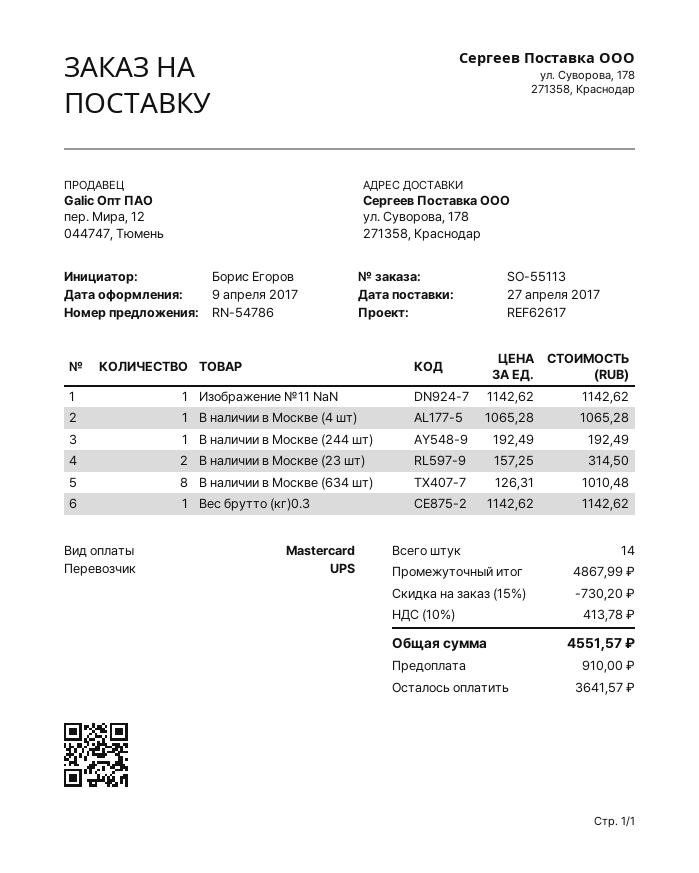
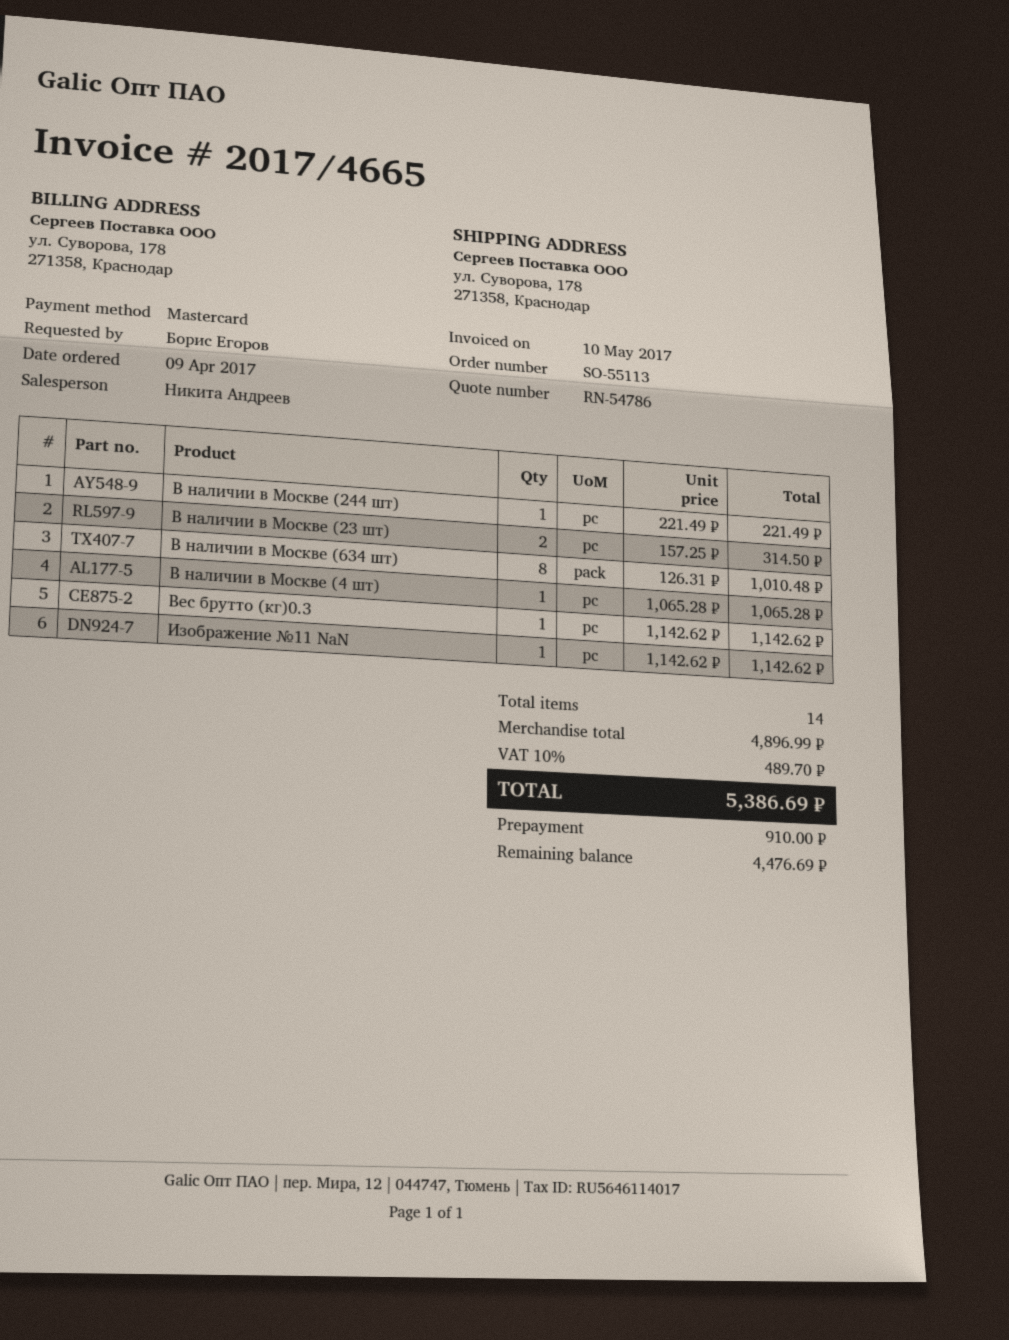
В наличии в Москве (244 шт): 1 x 192.49 = 192.49 -> 1 x 221.49 = 221.49
subtotal: 4867.99 -> 4896.99
discount: 15% = 730.20 -> none
tax: 10% = 413.78 -> 10% = 489.70
total: 4551.57 -> 5386.69
balance: 3641.57 -> 4476.69

